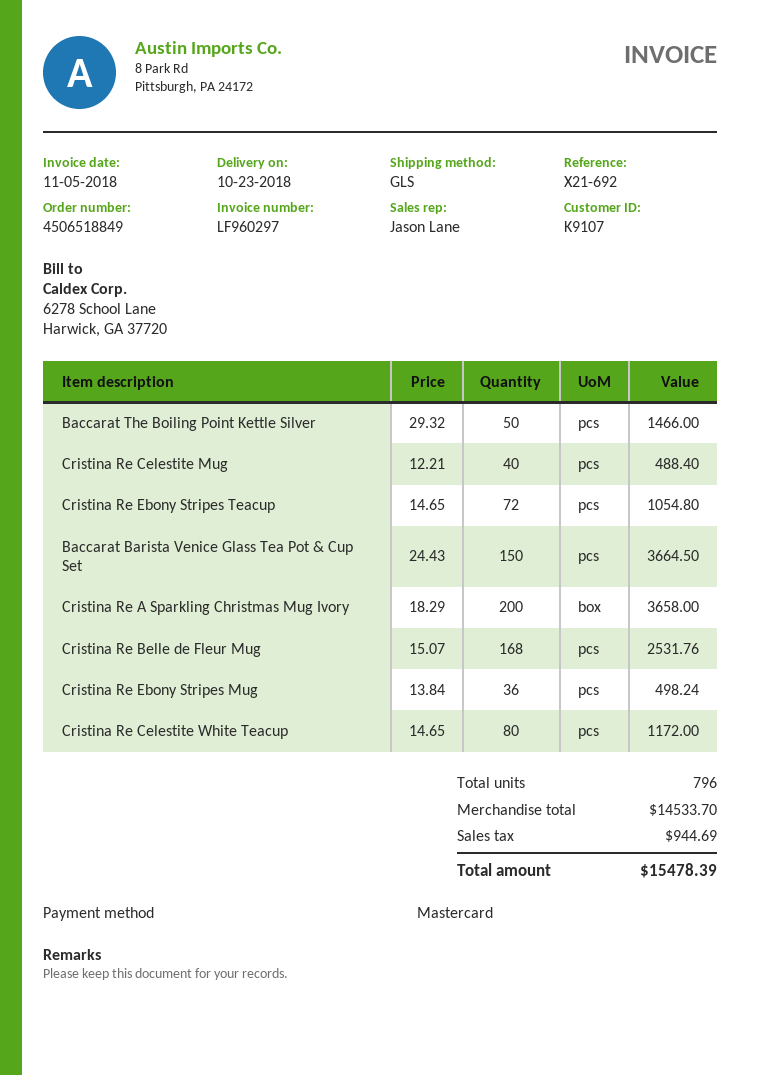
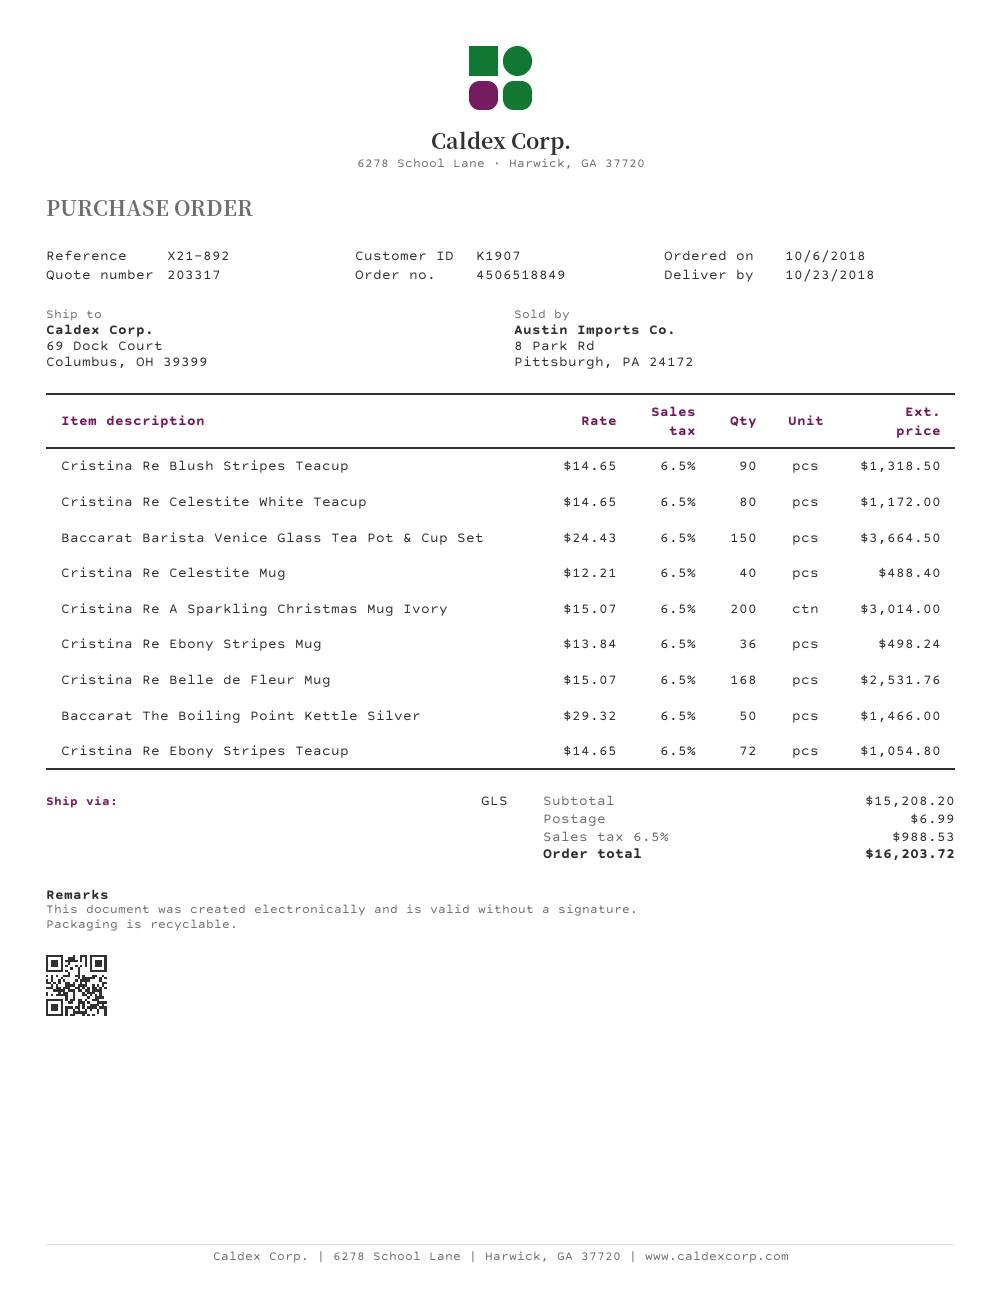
customer number: K9107 -> K1907
reference: X21-692 -> X21-892
Cristina Re A Sparkling Christmas Mug Ivory: 200 x 18.29 = 3658.00 -> 200 x 15.07 = 3014.00
Cristina Re Blush Stripes Teacup: none -> 90 x 14.65 = 1318.50
subtotal: 14533.70 -> 15208.20
shipping: none -> 6.99
tax: 944.69 -> 988.53
total: 15478.39 -> 16203.72

